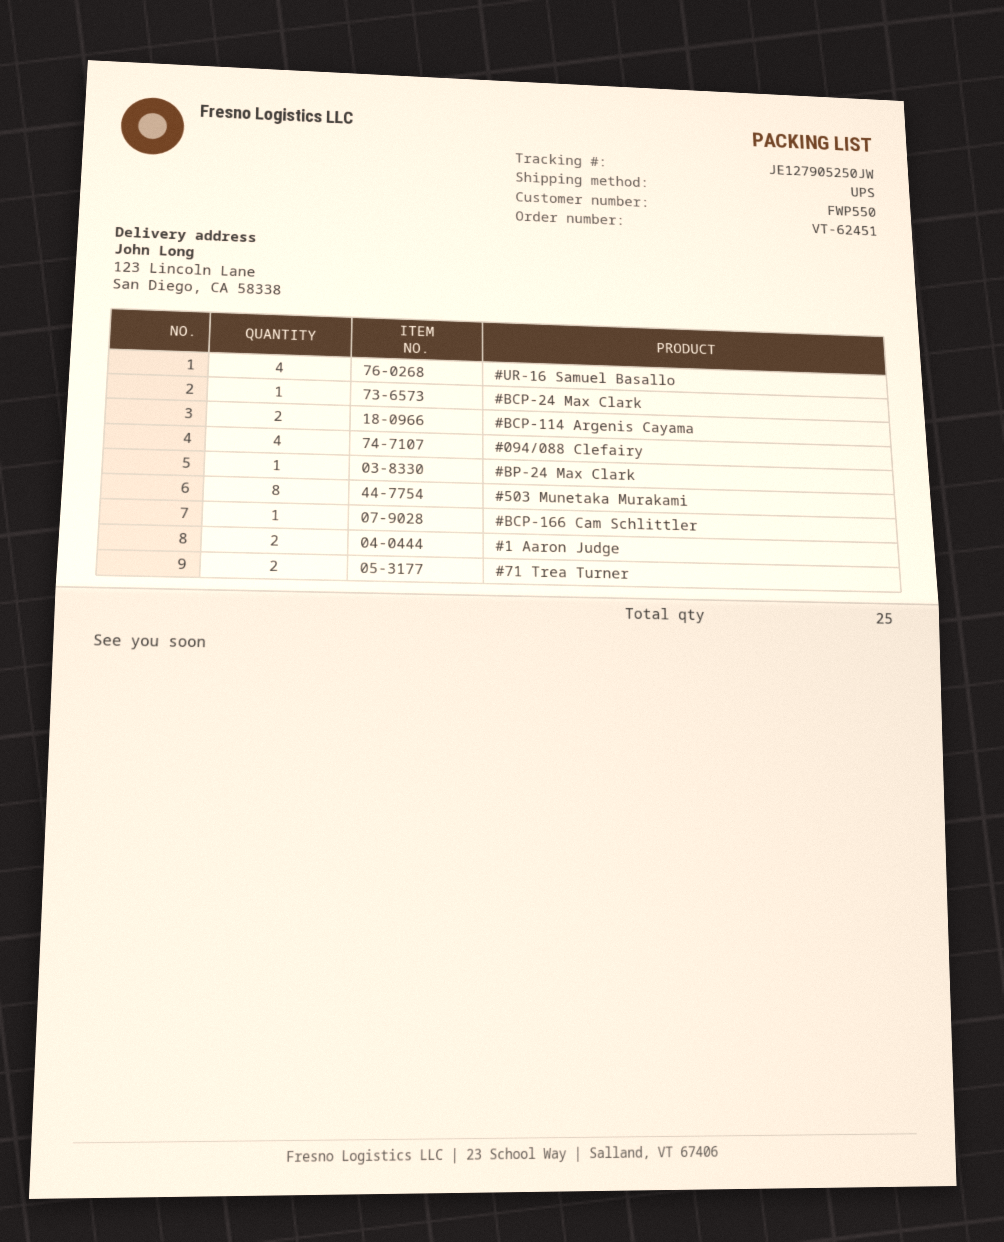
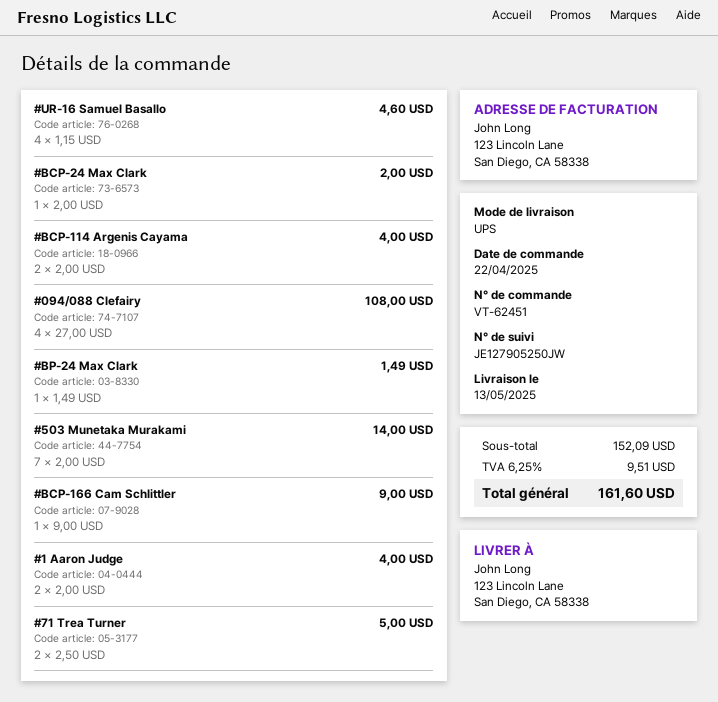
#503 Munetaka Murakami: 8 -> 7

